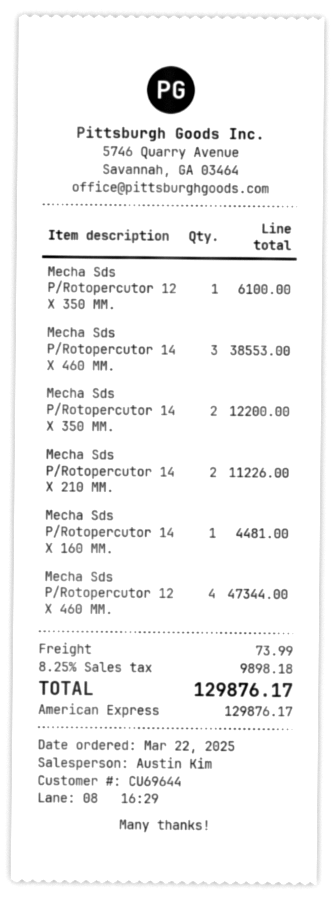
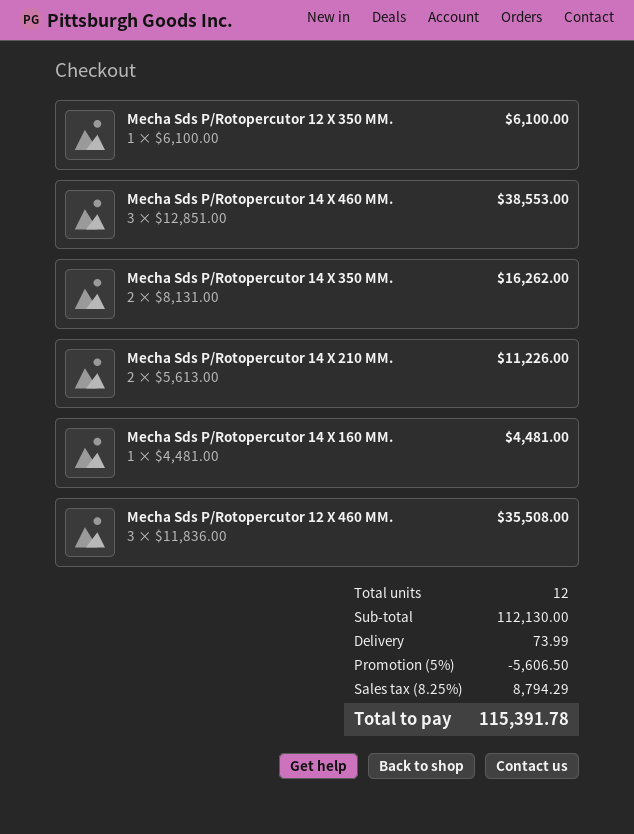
Mecha Sds P/Rotopercutor 14 X 350 MM.: 2 for 12200.00 -> 2 for 16262.00
Mecha Sds P/Rotopercutor 12 X 460 MM.: 4 for 47344.00 -> 3 for 35508.00
discount: none -> 5% = 5606.50
tax: 8.25% = 9898.18 -> 8.25% = 8794.29
total: 129876.17 -> 115391.78

